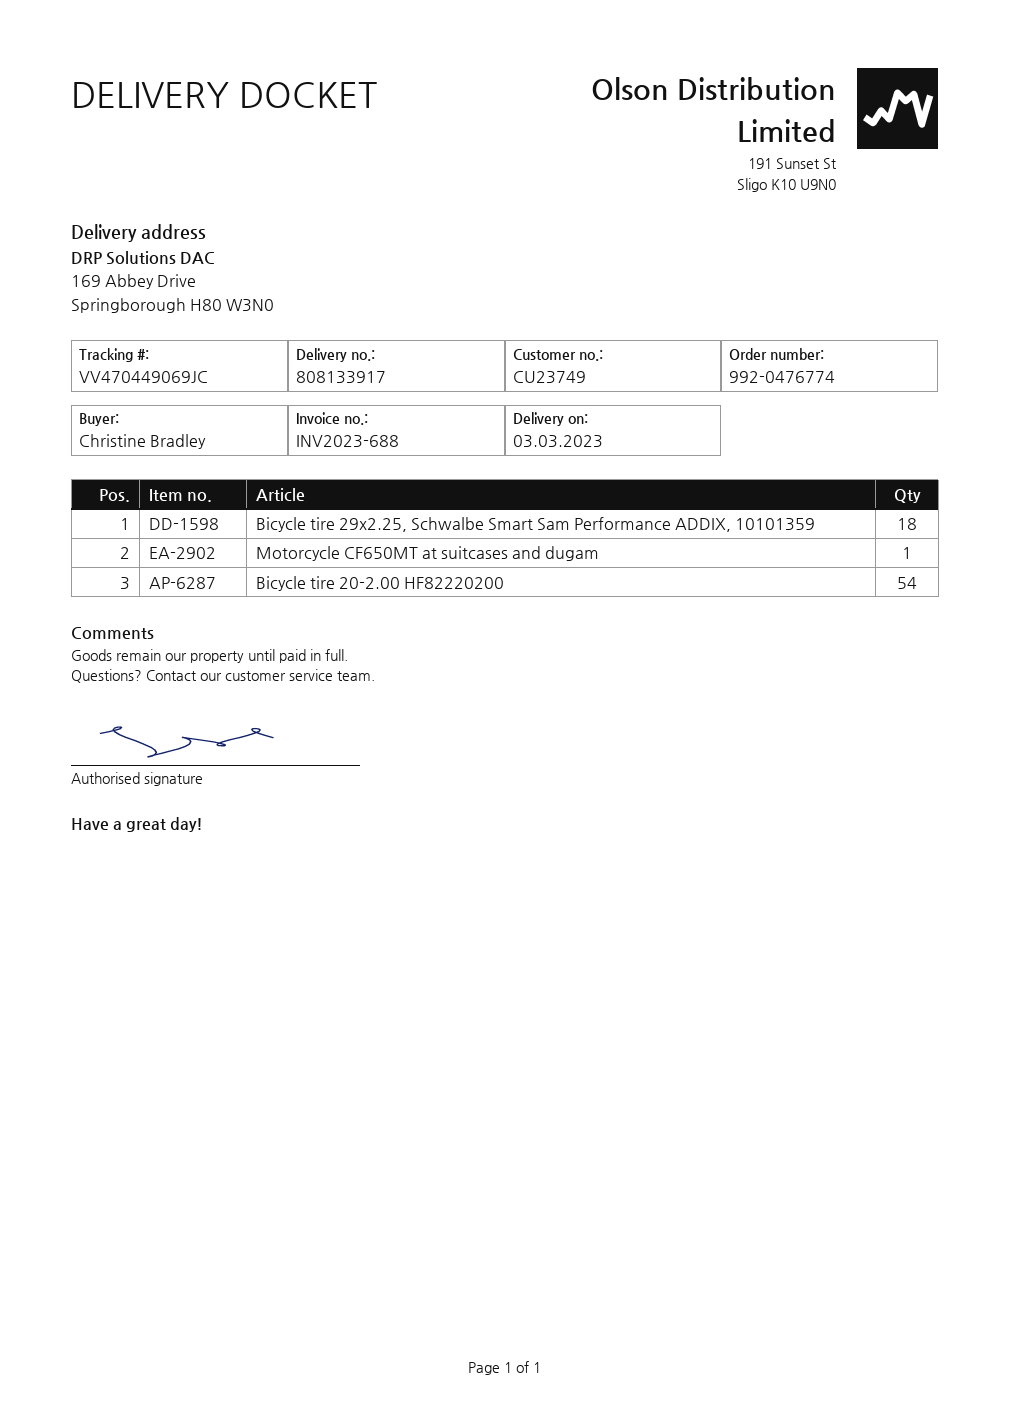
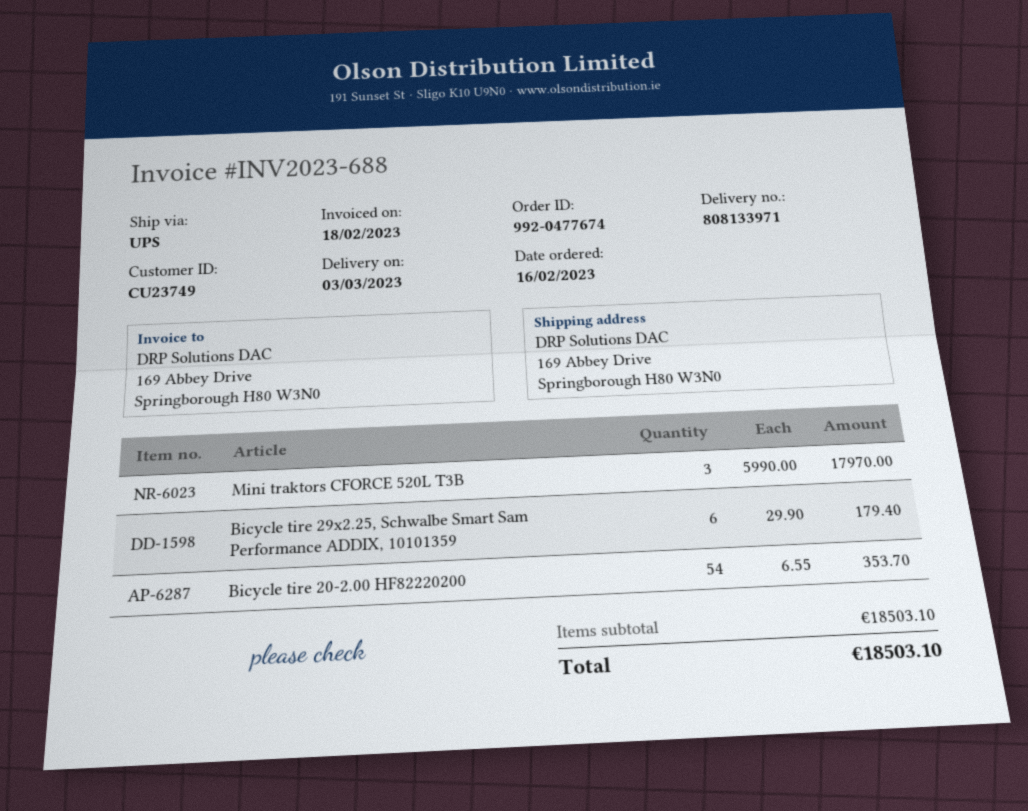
order number: 992-0476774 -> 992-0477674
delivery note number: 808133917 -> 808133971
Bicycle tire 29x2.25, Schwalbe Smart Sam Performance ADDIX, 10101359: 18 -> 6
Motorcycle CF650MT at suitcases and dugam: 1 -> none
Mini traktors CFORCE 520L T3B: none -> 3

